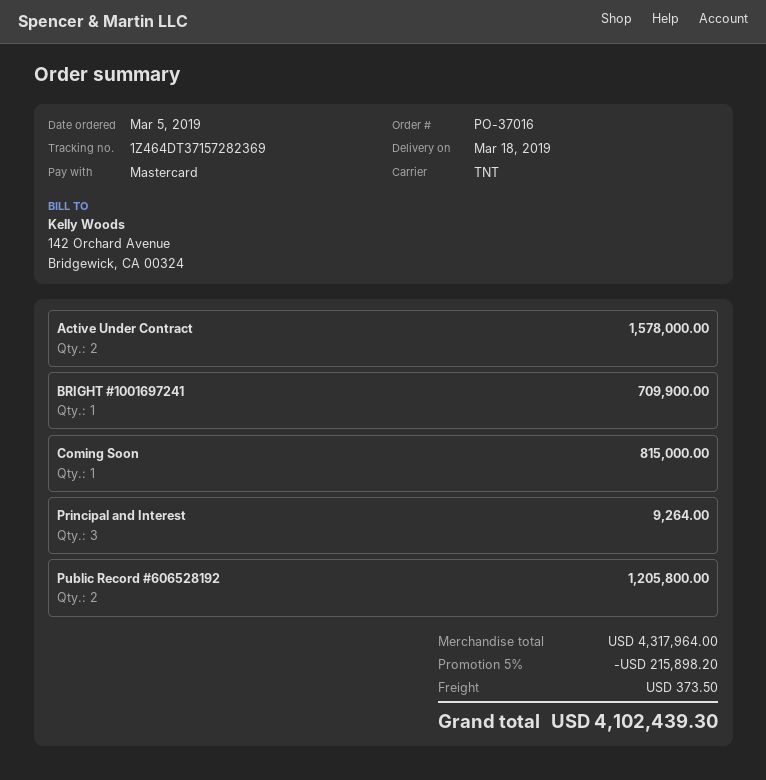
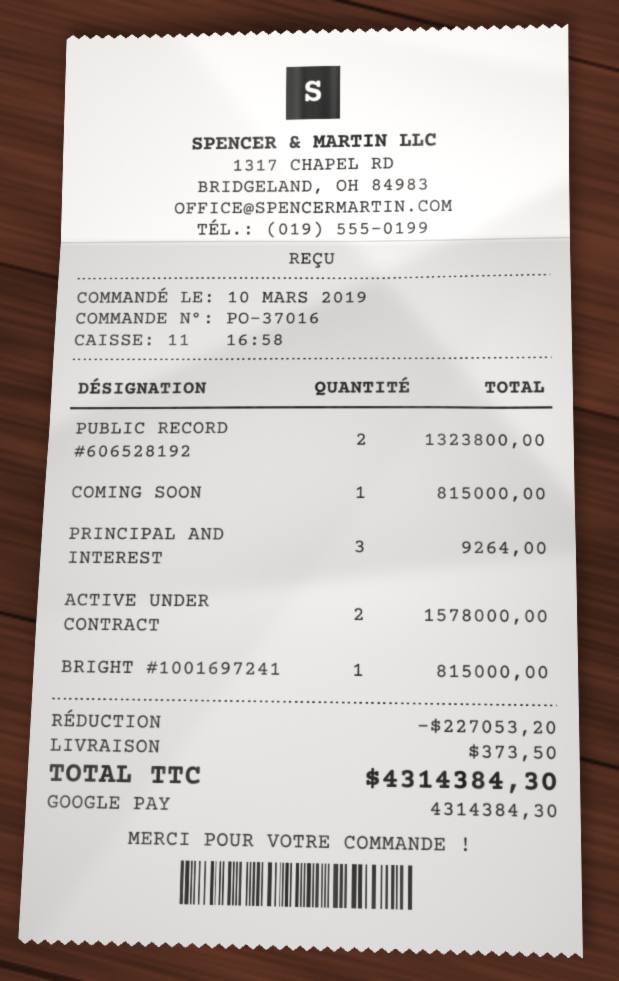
order date: 2019-03-05 -> 2019-03-10
payment method: Mastercard -> Google Pay
BRIGHT #1001697241: 1 for 709900.00 -> 1 for 815000.00
Public Record #606528192: 2 for 1205800.00 -> 2 for 1323800.00
discount: 215898.20 -> 227053.20
total: 4102439.30 -> 4314384.30

